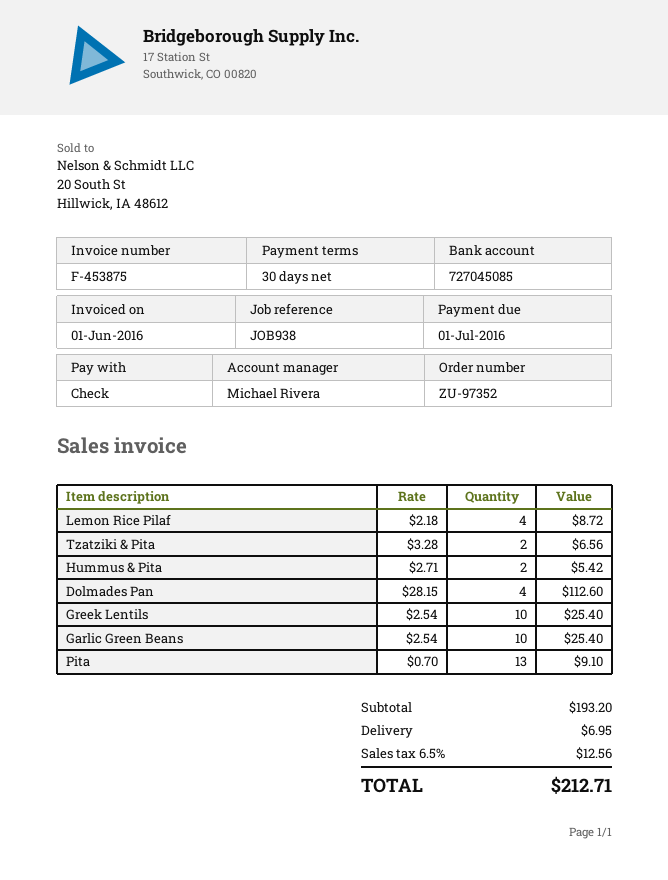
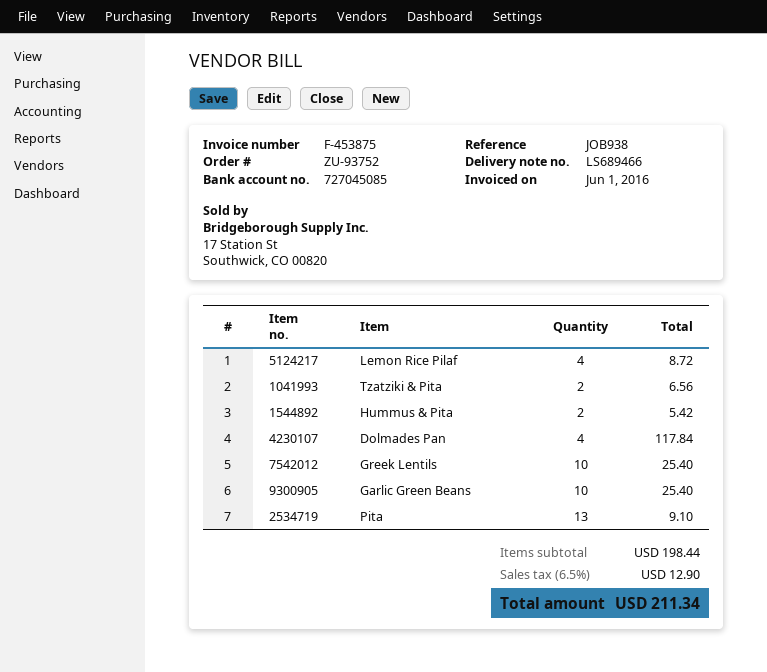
order number: ZU-97352 -> ZU-93752
Dolmades Pan: 4 for 112.60 -> 4 for 117.84
subtotal: 193.20 -> 198.44
shipping: 6.95 -> none
tax: 6.5% = 12.56 -> 6.5% = 12.90
total: 212.71 -> 211.34

